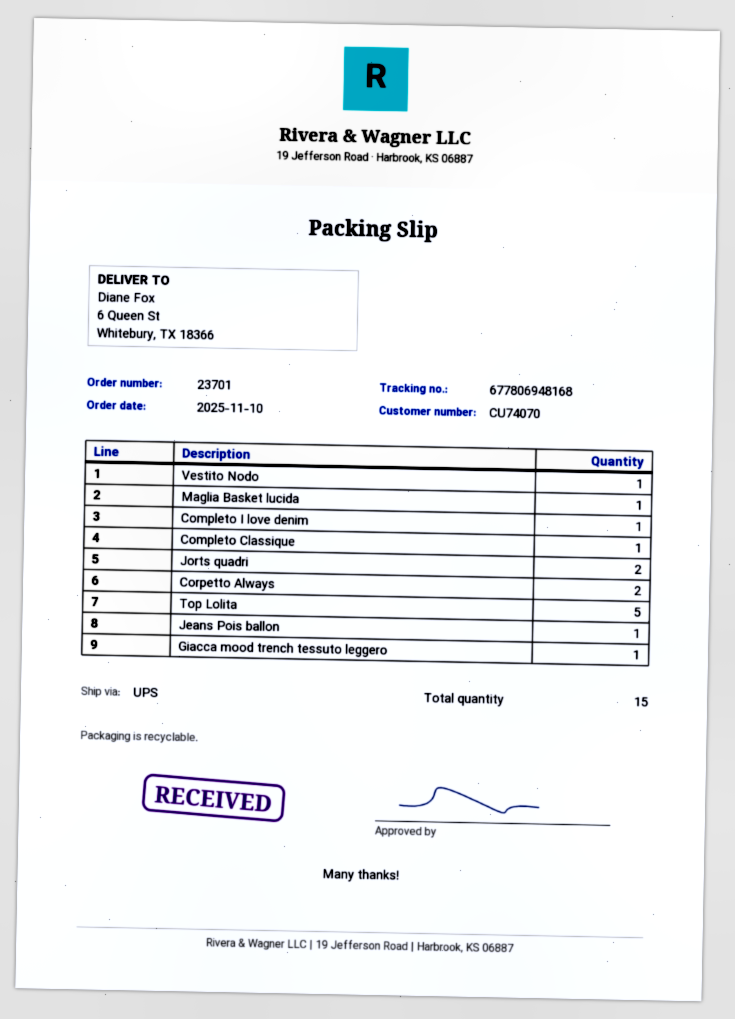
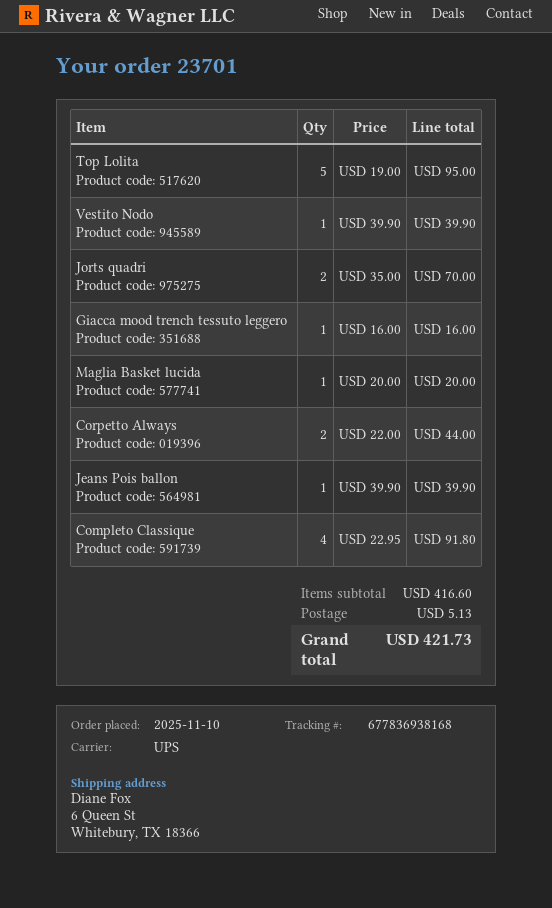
tracking number: 677806948168 -> 677836938168
Completo I love denim: 1 -> none
Completo Classique: 1 -> 4

